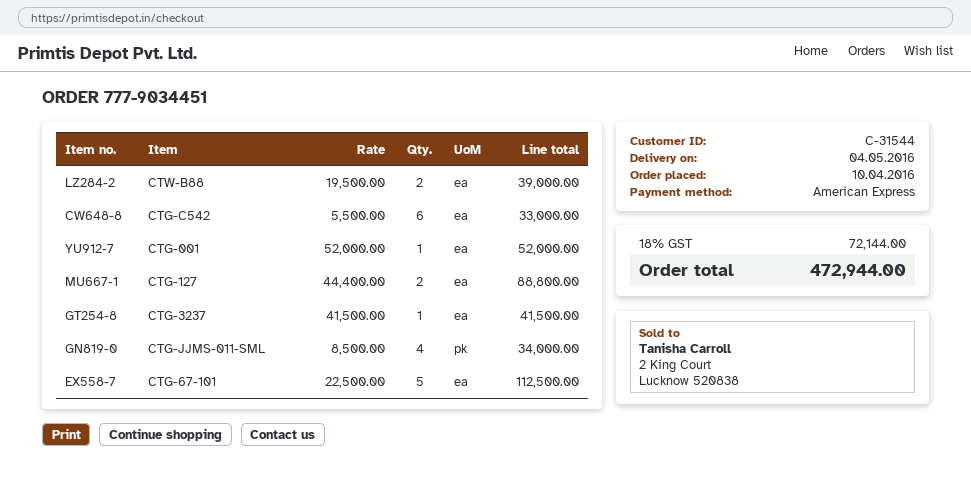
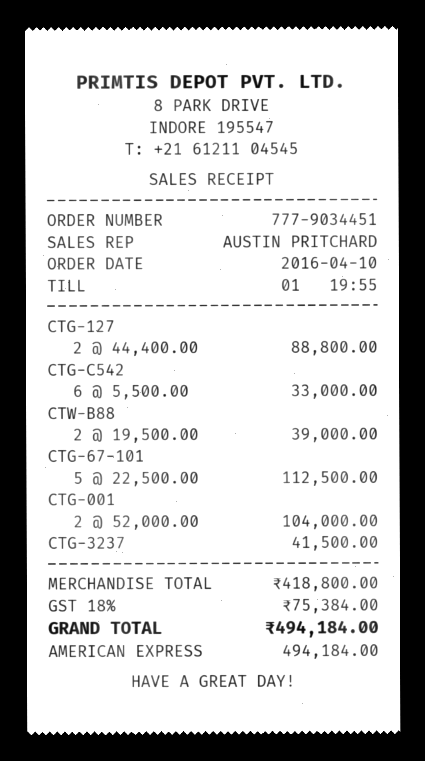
CTG-001: 1 x 52000.00 = 52000.00 -> 2 x 52000.00 = 104000.00
CTG-JJMS-011-SML: 4 x 8500.00 = 34000.00 -> none
tax: 18% = 72144.00 -> 18% = 75384.00
total: 472944.00 -> 494184.00

